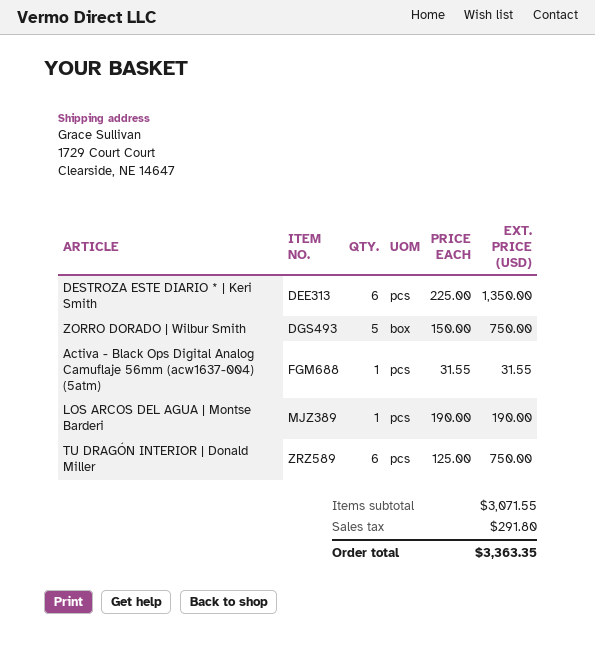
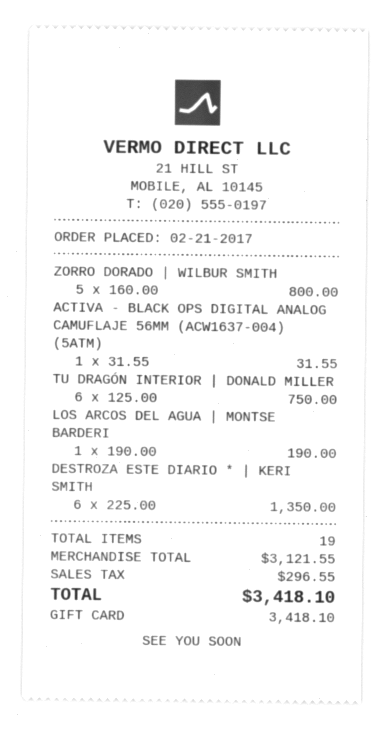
ZORRO DORADO | Wilbur Smith: 5 x 150.00 = 750.00 -> 5 x 160.00 = 800.00
subtotal: 3071.55 -> 3121.55
tax: 291.80 -> 296.55
total: 3363.35 -> 3418.10

